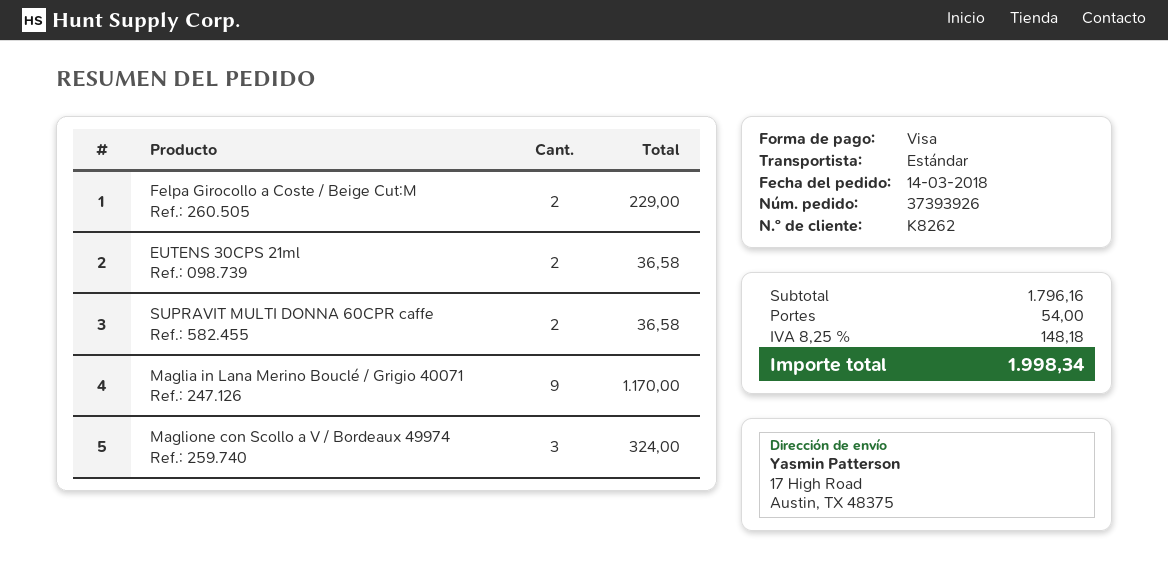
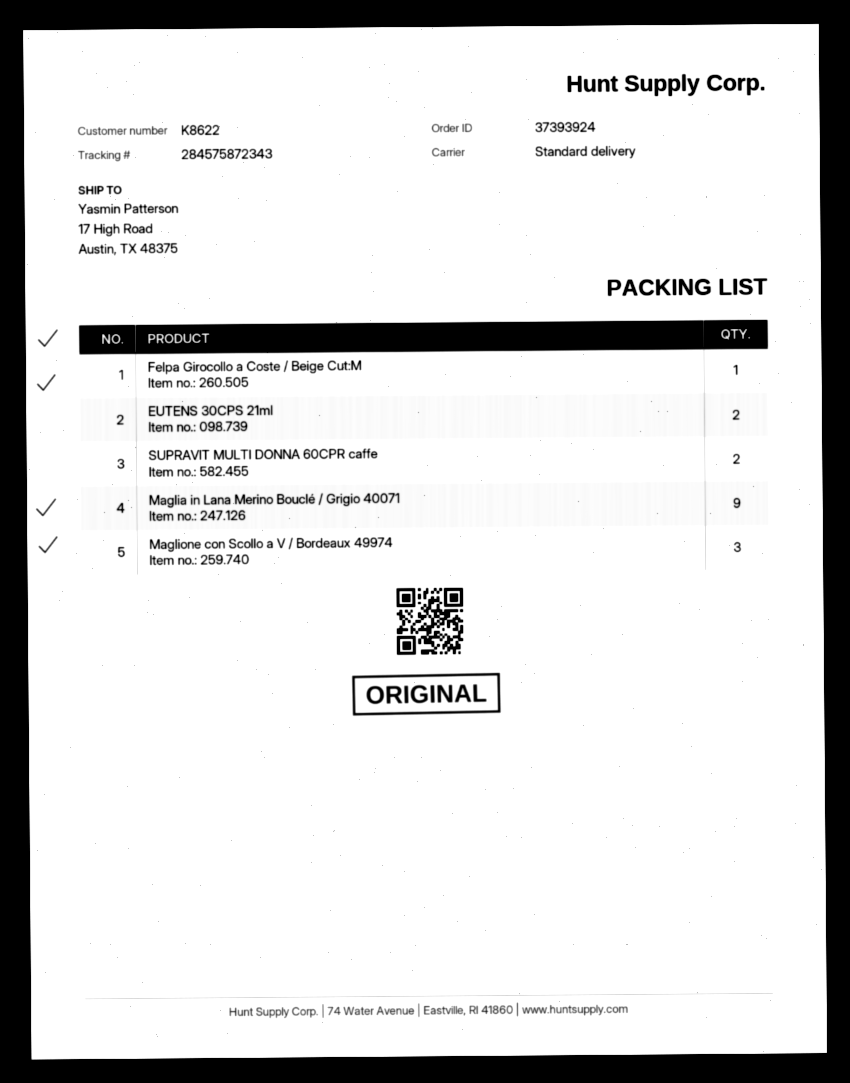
order number: 37393926 -> 37393924
customer number: K8262 -> K8622
Felpa Girocollo a Coste / Beige Cut:M: 2 -> 1

